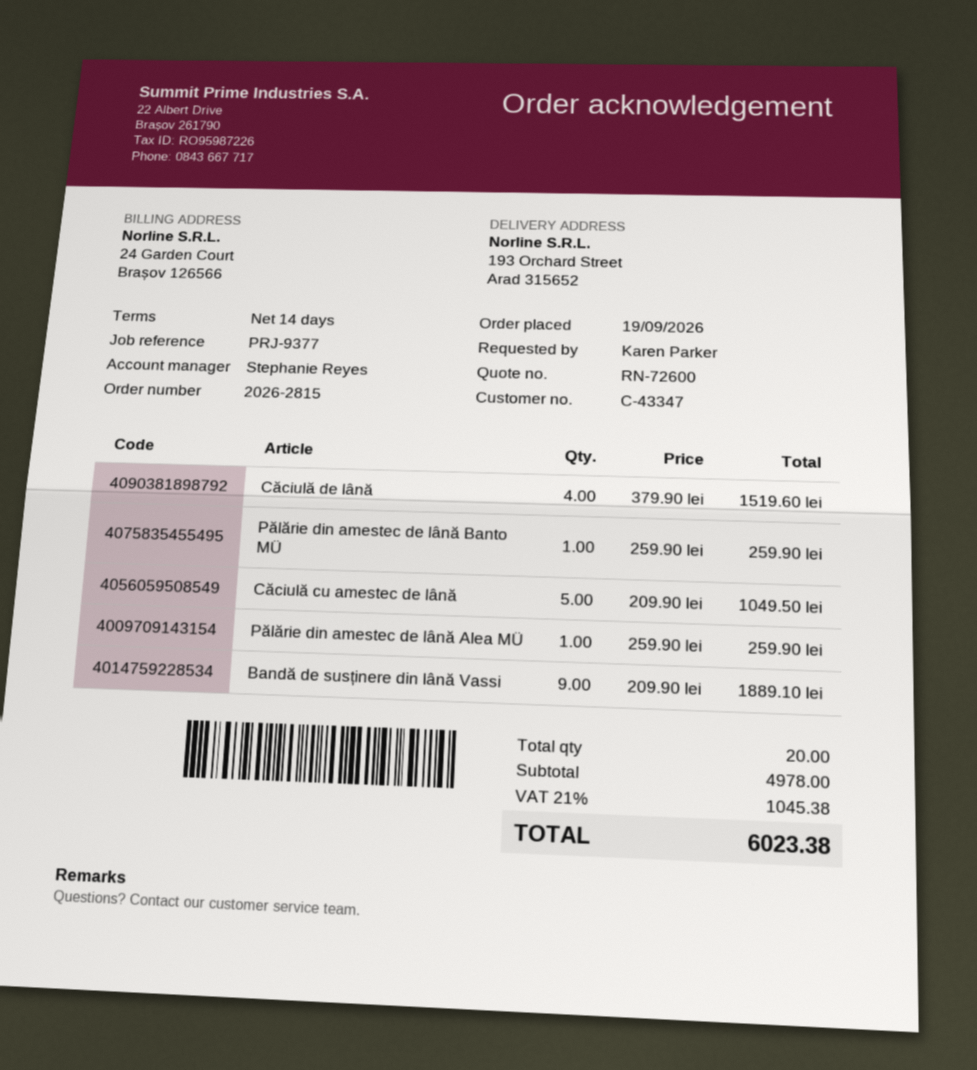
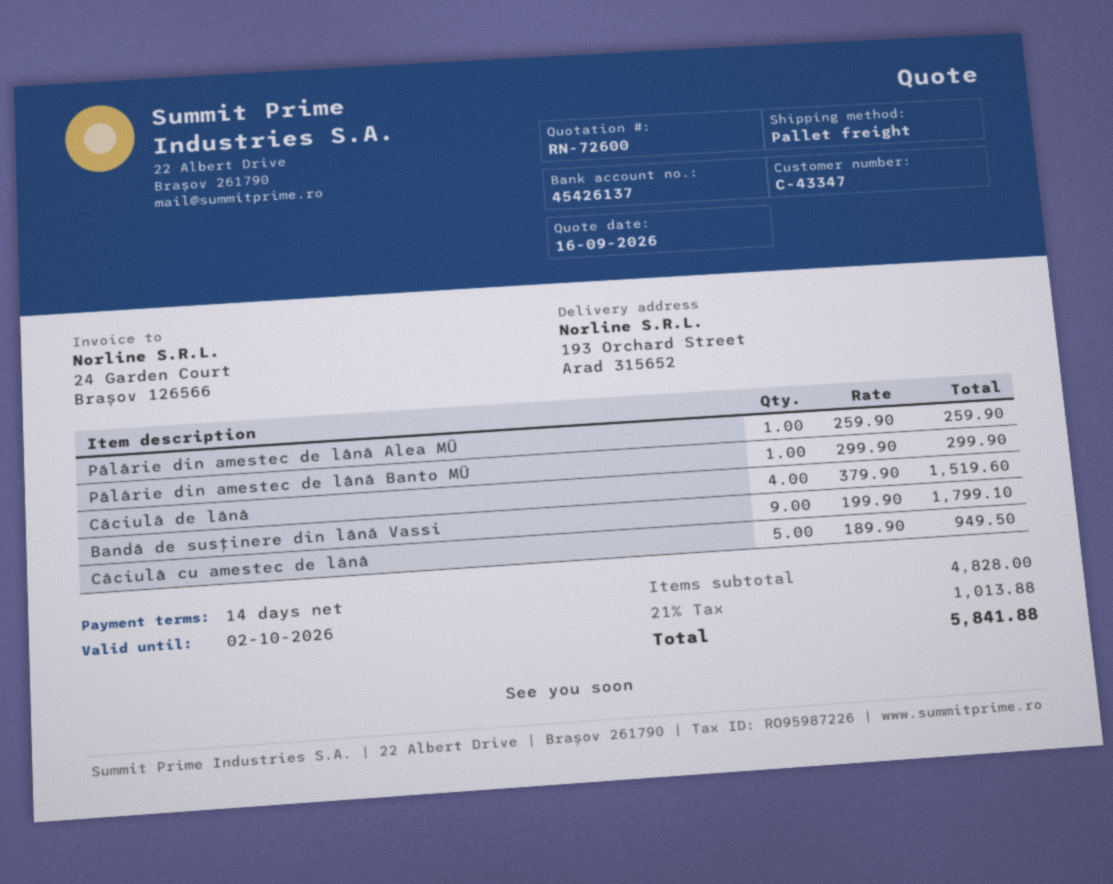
Pălărie din amestec de lână Banto MÜ: 1 x 259.90 = 259.90 -> 1 x 299.90 = 299.90
Căciulă cu amestec de lână: 5 x 209.90 = 1049.50 -> 5 x 189.90 = 949.50
Bandă de susținere din lână Vassi: 9 x 209.90 = 1889.10 -> 9 x 199.90 = 1799.10
subtotal: 4978.00 -> 4828.00
tax: 21% = 1045.38 -> 21% = 1013.88
total: 6023.38 -> 5841.88

